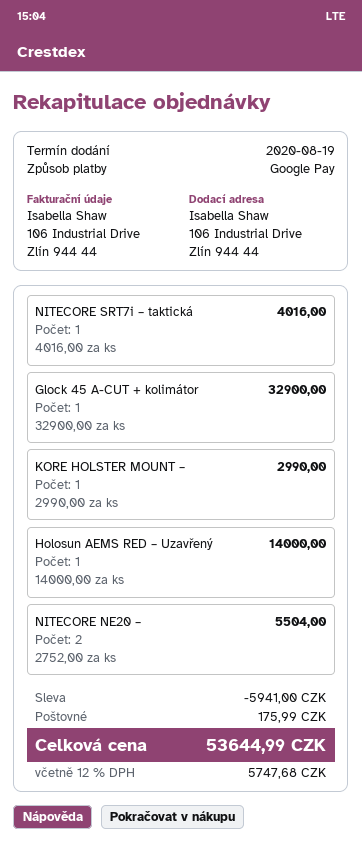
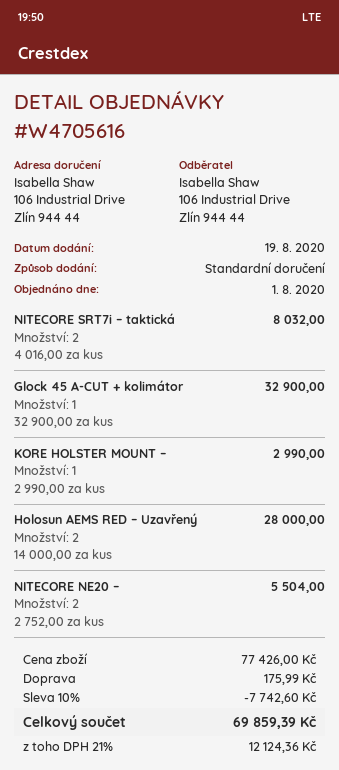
NITECORE SRT7i – taktická: 1 x 4016.00 = 4016.00 -> 2 x 4016.00 = 8032.00
Holosun AEMS RED – Uzavřený: 1 x 14000.00 = 14000.00 -> 2 x 14000.00 = 28000.00
discount: 5941.00 -> 7742.60
tax: 12% = 5747.68 -> 21% = 12124.36
total: 53644.99 -> 69859.39

